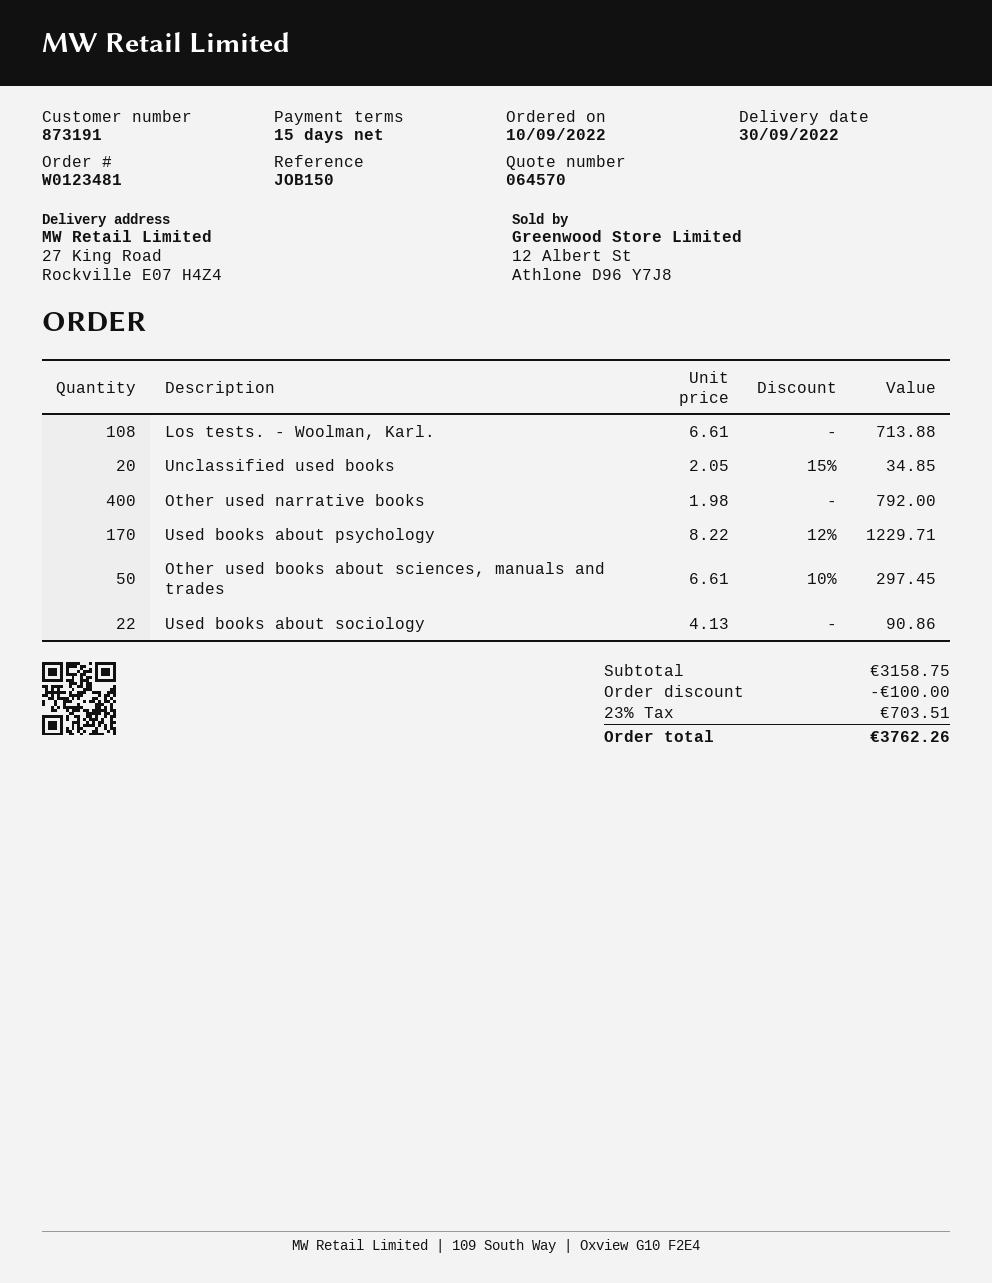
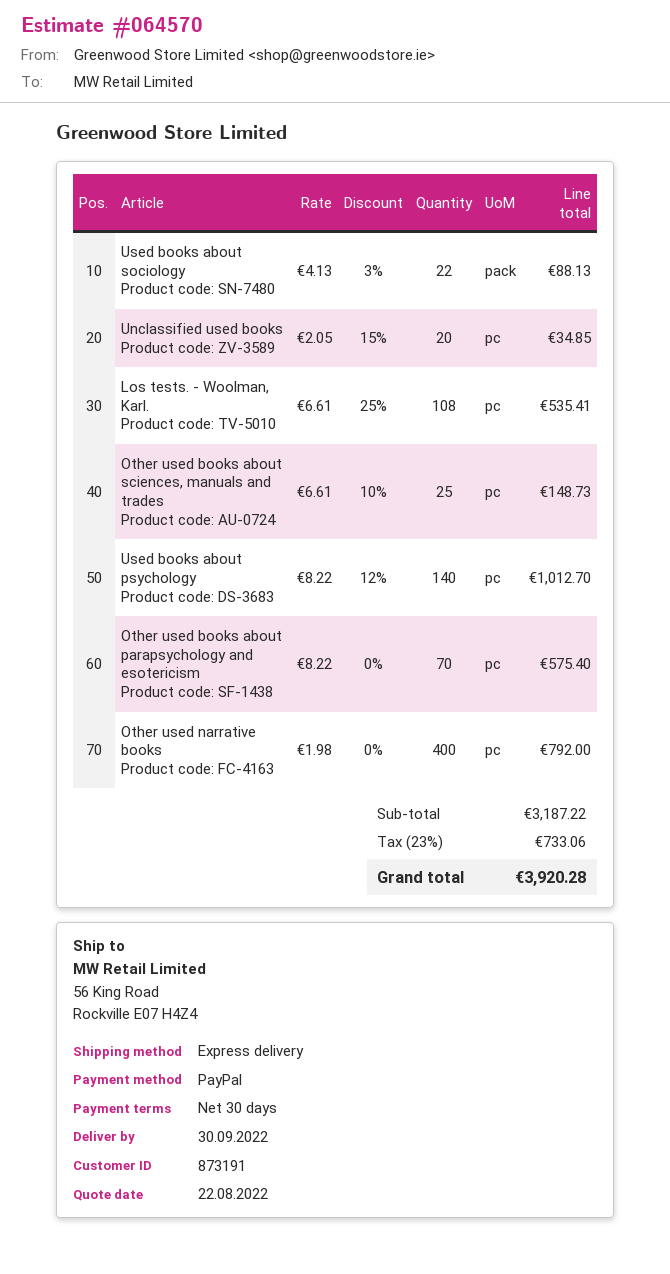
payment terms: 15 days -> 30 days
ship to: 27 King Road, Rockville E07 H4Z4 -> 56 King Road, Rockville E07 H4Z4
Los tests. - Woolman, Karl.: 108 x 6.61 = 713.88 -> 108 x 6.61 - 25% = 535.41
Used books about psychology: 170 x 8.22 - 12% = 1229.71 -> 140 x 8.22 - 12% = 1012.70
Other used books about sciences, manuals and trades: 50 x 6.61 - 10% = 297.45 -> 25 x 6.61 - 10% = 148.73
Used books about sociology: 22 x 4.13 = 90.86 -> 22 x 4.13 - 3% = 88.13
Other used books about parapsychology and esotericism: none -> 70 x 8.22 = 575.40
subtotal: 3158.75 -> 3187.22
discount: 100.00 -> none
tax: 23% = 703.51 -> 23% = 733.06
total: 3762.26 -> 3920.28

